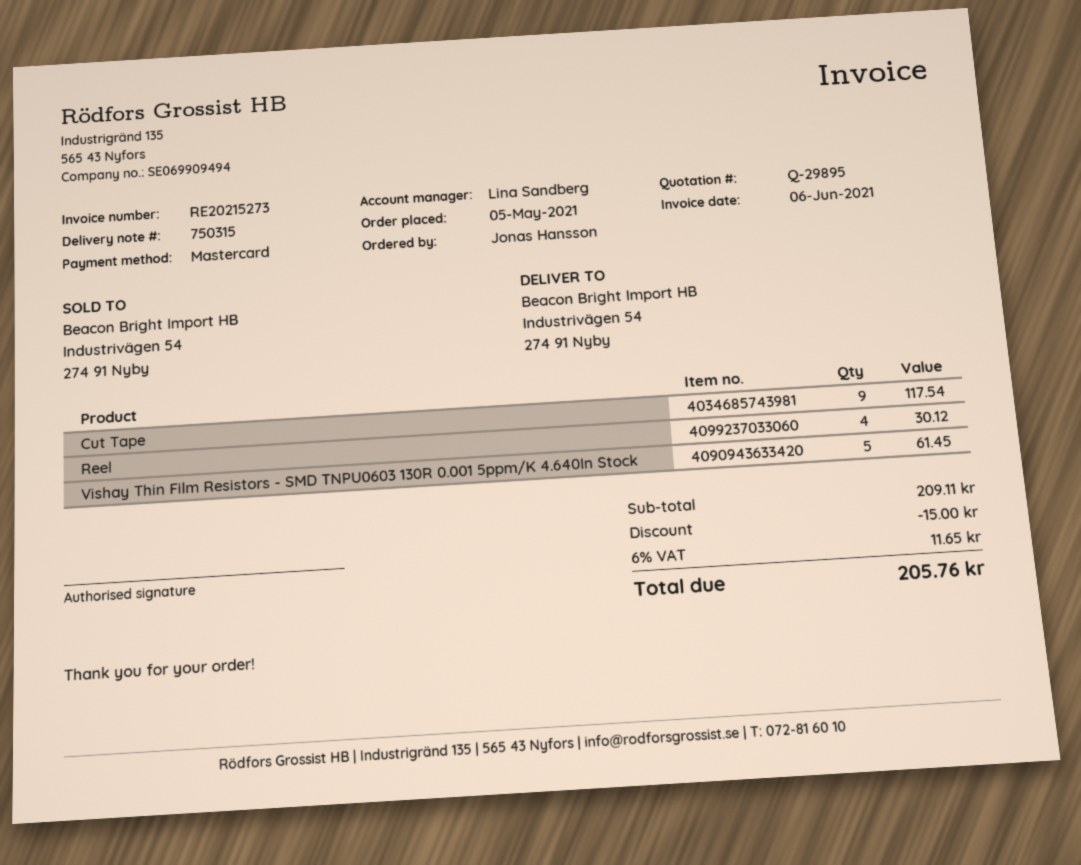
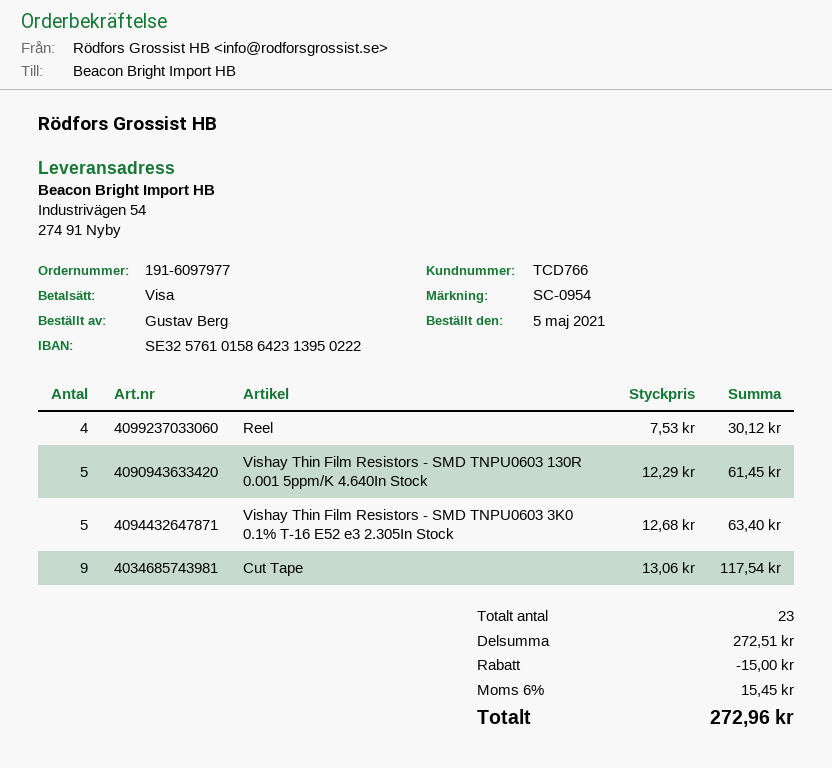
ordered by: Jonas Hansson -> Gustav Berg
payment method: Mastercard -> Visa
Vishay Thin Film Resistors - SMD TNPU0603 3K0 0.1% T-16 E52 e3 2.305In Stock: none -> 5 for 63.40
subtotal: 209.11 -> 272.51
tax: 6% = 11.65 -> 6% = 15.45
total: 205.76 -> 272.96

